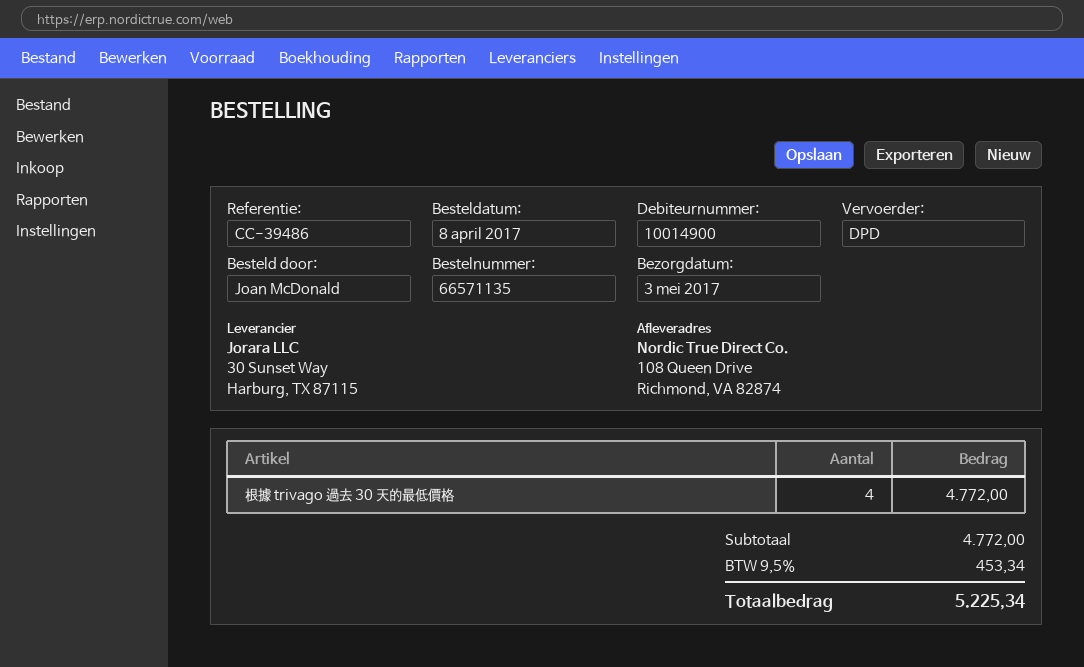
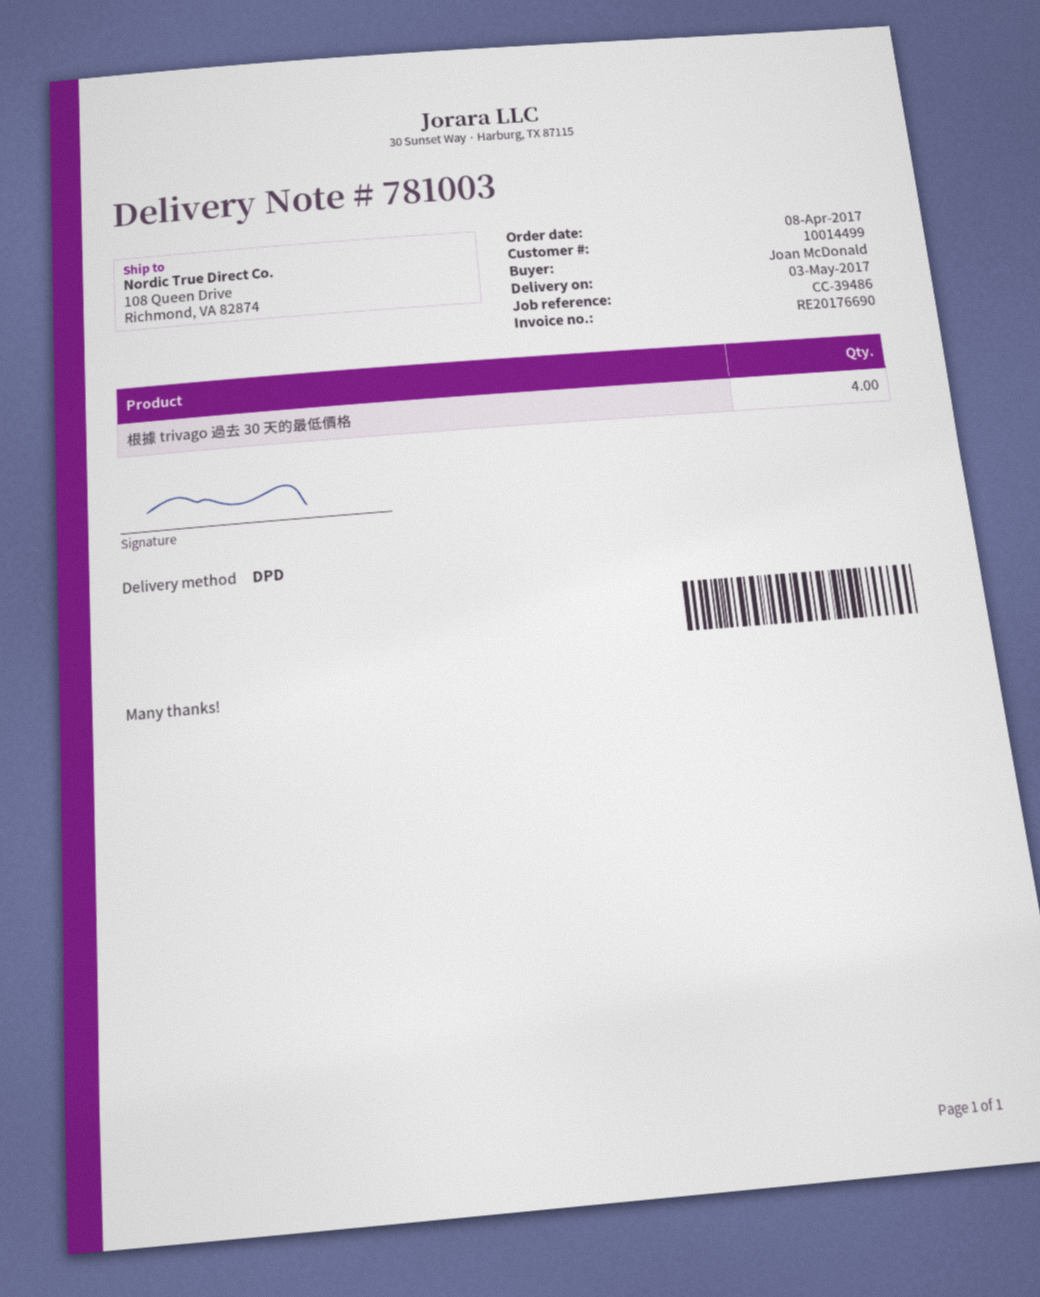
customer number: 10014900 -> 10014499

